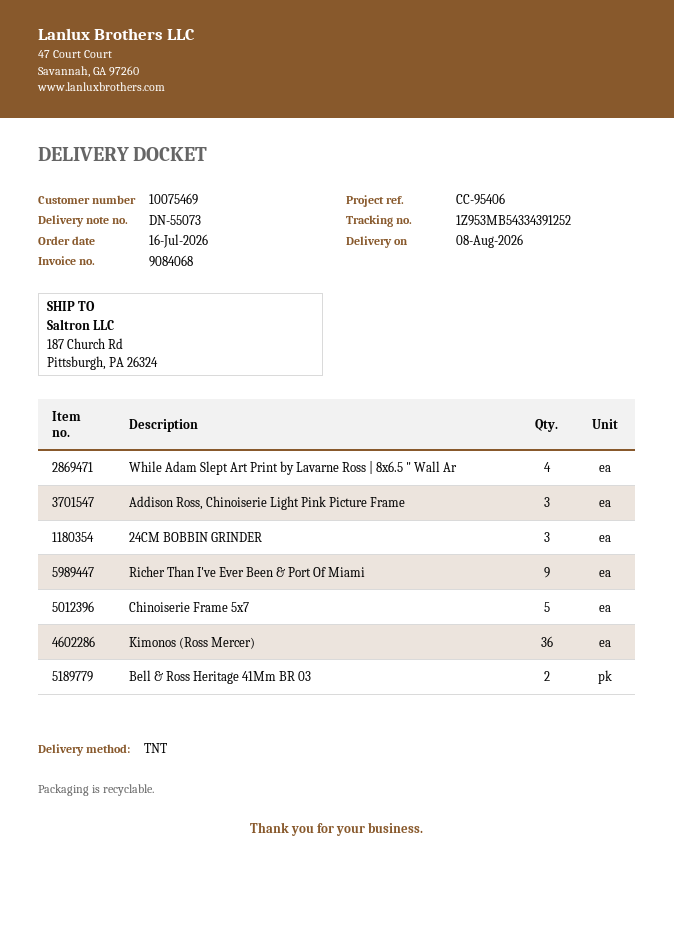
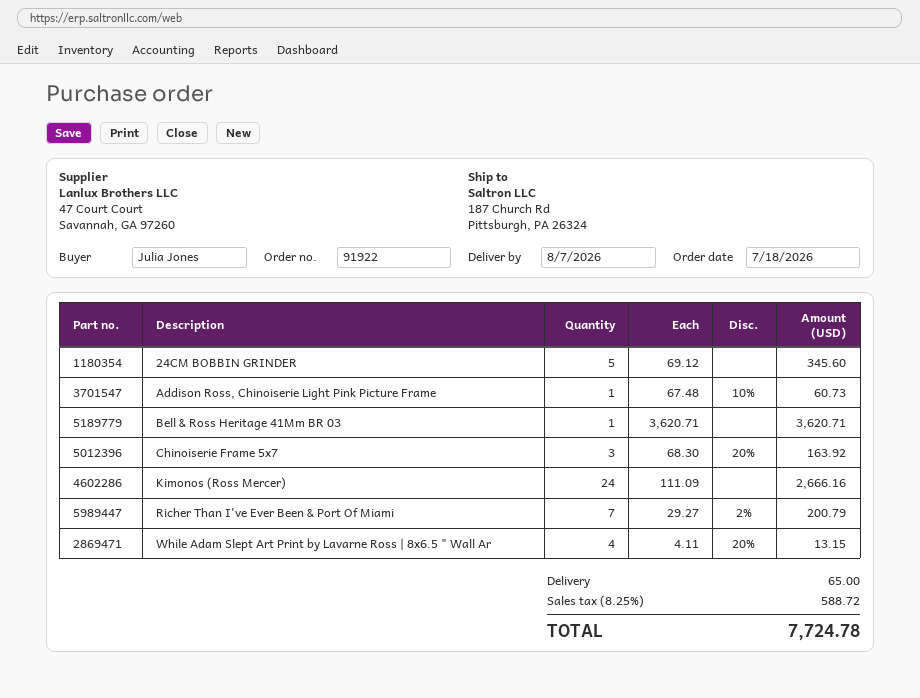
order date: 2026-07-16 -> 2026-07-18
delivery date: 2026-08-08 -> 2026-08-07
Addison Ross, Chinoiserie Light Pink Picture Frame: 3 -> 1
24CM BOBBIN GRINDER: 3 -> 5
Richer Than I've Ever Been & Port Of Miami: 9 -> 7
Chinoiserie Frame 5x7: 5 -> 3
Kimonos (Ross Mercer): 36 -> 24
Bell & Ross Heritage 41Mm BR 03: 2 -> 1

